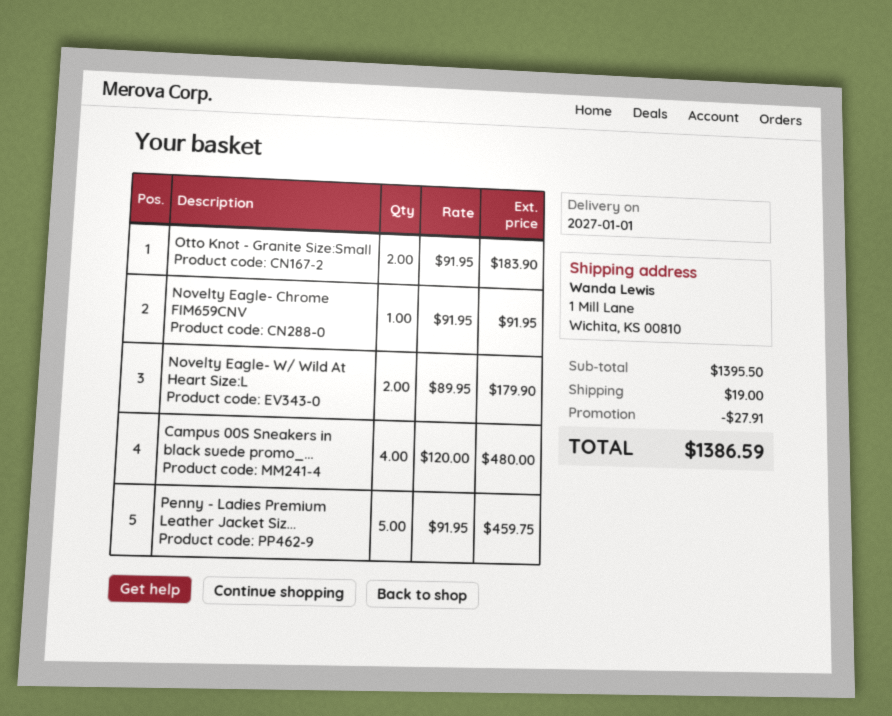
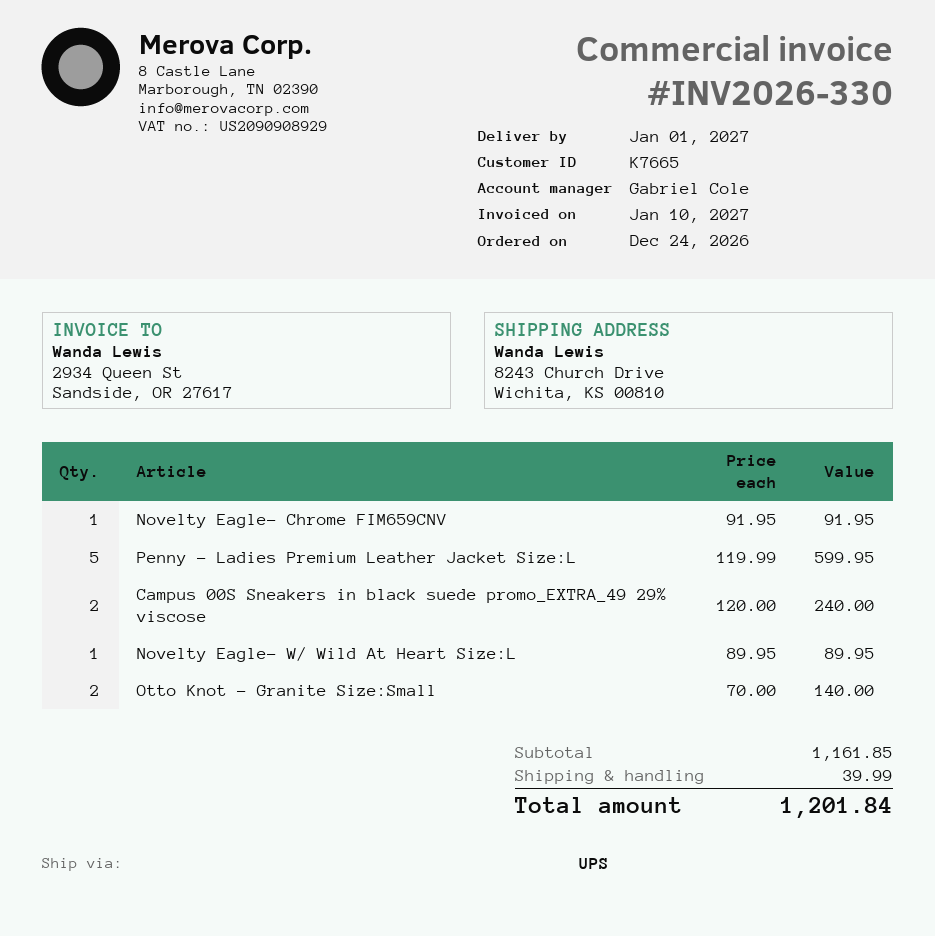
ship to: 1 Mill Lane, Wichita, KS 00810 -> 8243 Church Drive, Wichita, KS 00810
Otto Knot - Granite Size:Small: 2 x 91.95 = 183.90 -> 2 x 70.00 = 140.00
Novelty Eagle- W/ Wild At Heart Size:L: 2 x 89.95 = 179.90 -> 1 x 89.95 = 89.95
Campus 00S Sneakers in black suede promo_...: 4 x 120.00 = 480.00 -> 2 x 120.00 = 240.00
Penny - Ladies Premium Leather Jacket Siz...: 5 x 91.95 = 459.75 -> 5 x 119.99 = 599.95
subtotal: 1395.50 -> 1161.85
discount: 27.91 -> none
shipping: 19.00 -> 39.99
total: 1386.59 -> 1201.84

